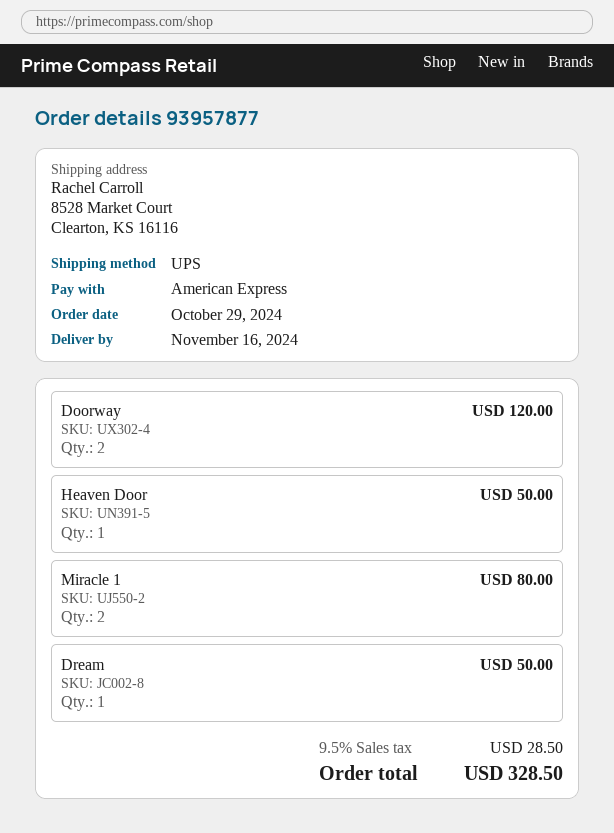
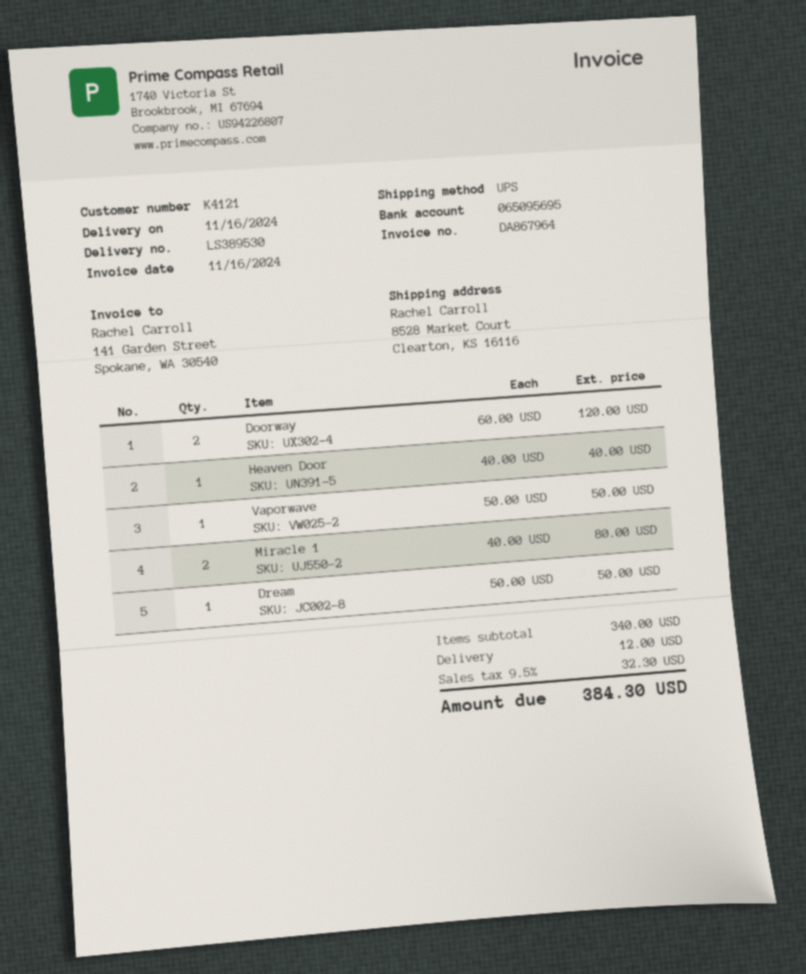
Heaven Door: 1 for 50.00 -> 1 for 40.00
Vaporwave: none -> 1 for 50.00
shipping: none -> 12.00
tax: 9.5% = 28.50 -> 9.5% = 32.30
total: 328.50 -> 384.30

